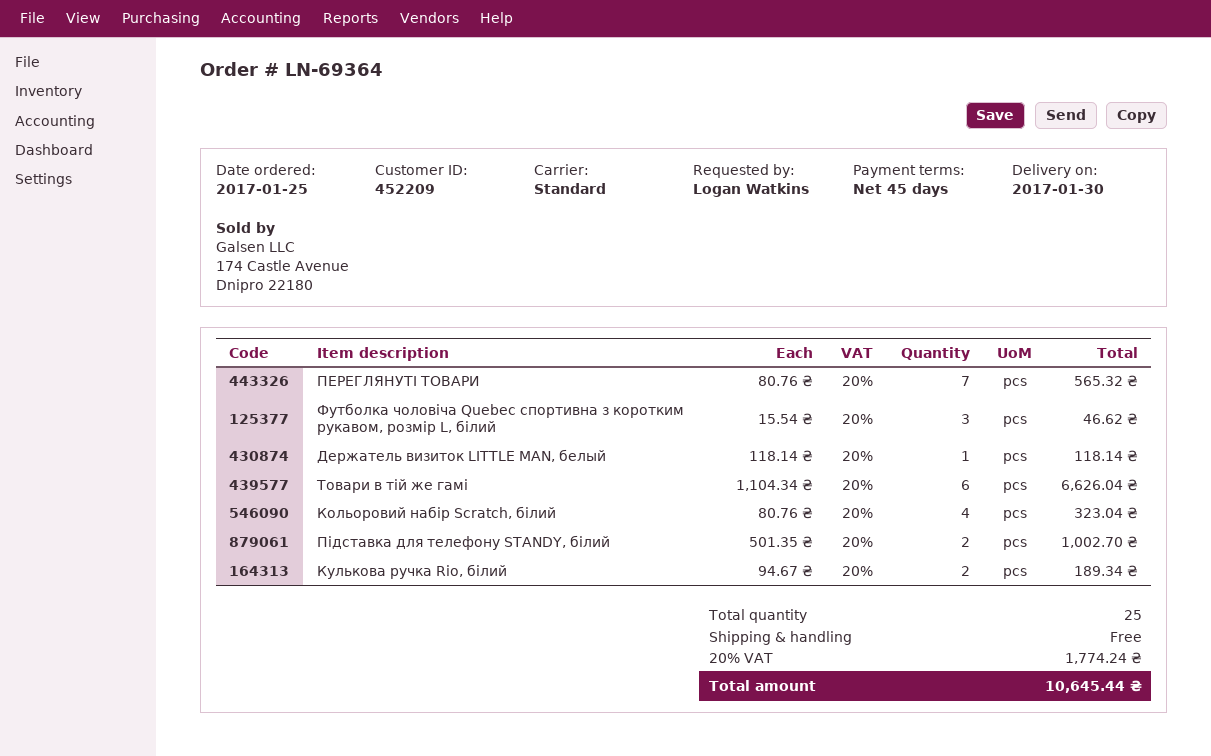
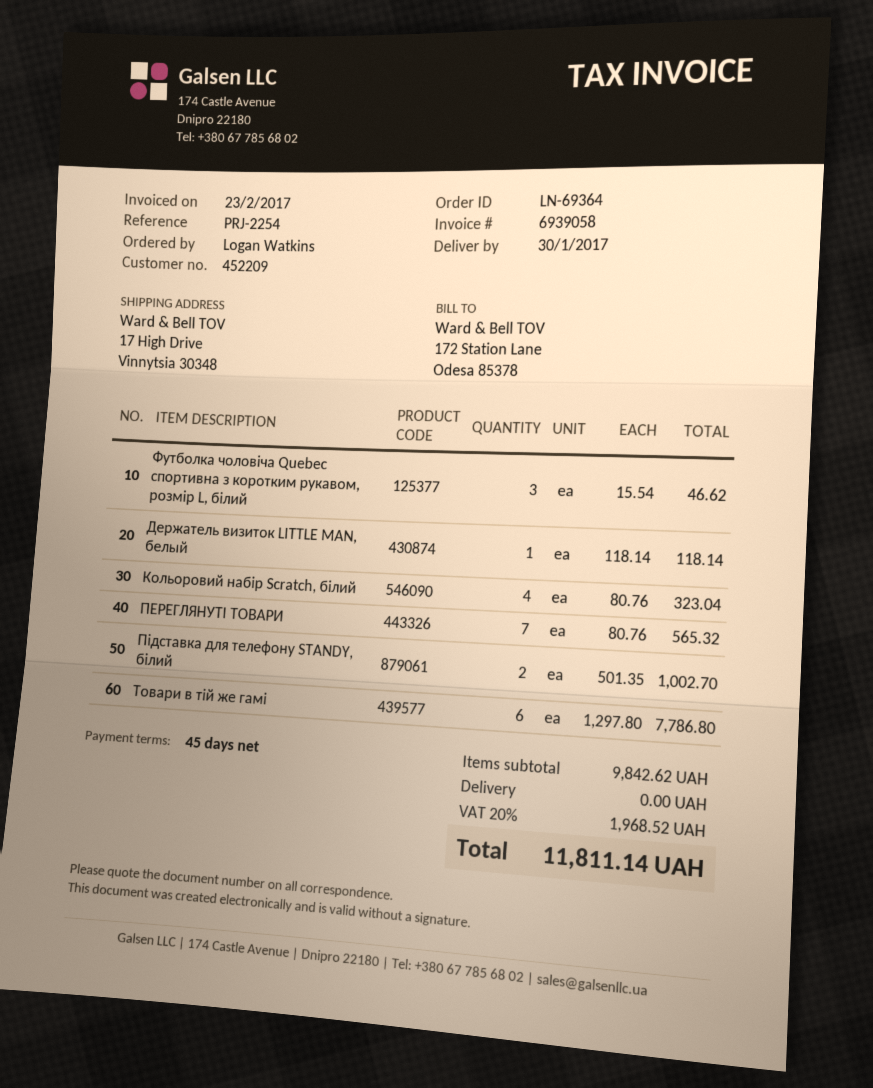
Товари в тій же гамі: 6 x 1104.34 = 6626.04 -> 6 x 1297.80 = 7786.80
Кулькова ручка Rio, білий: 2 x 94.67 = 189.34 -> none
tax: 20% = 1774.24 -> 20% = 1968.52
total: 10645.44 -> 11811.14

